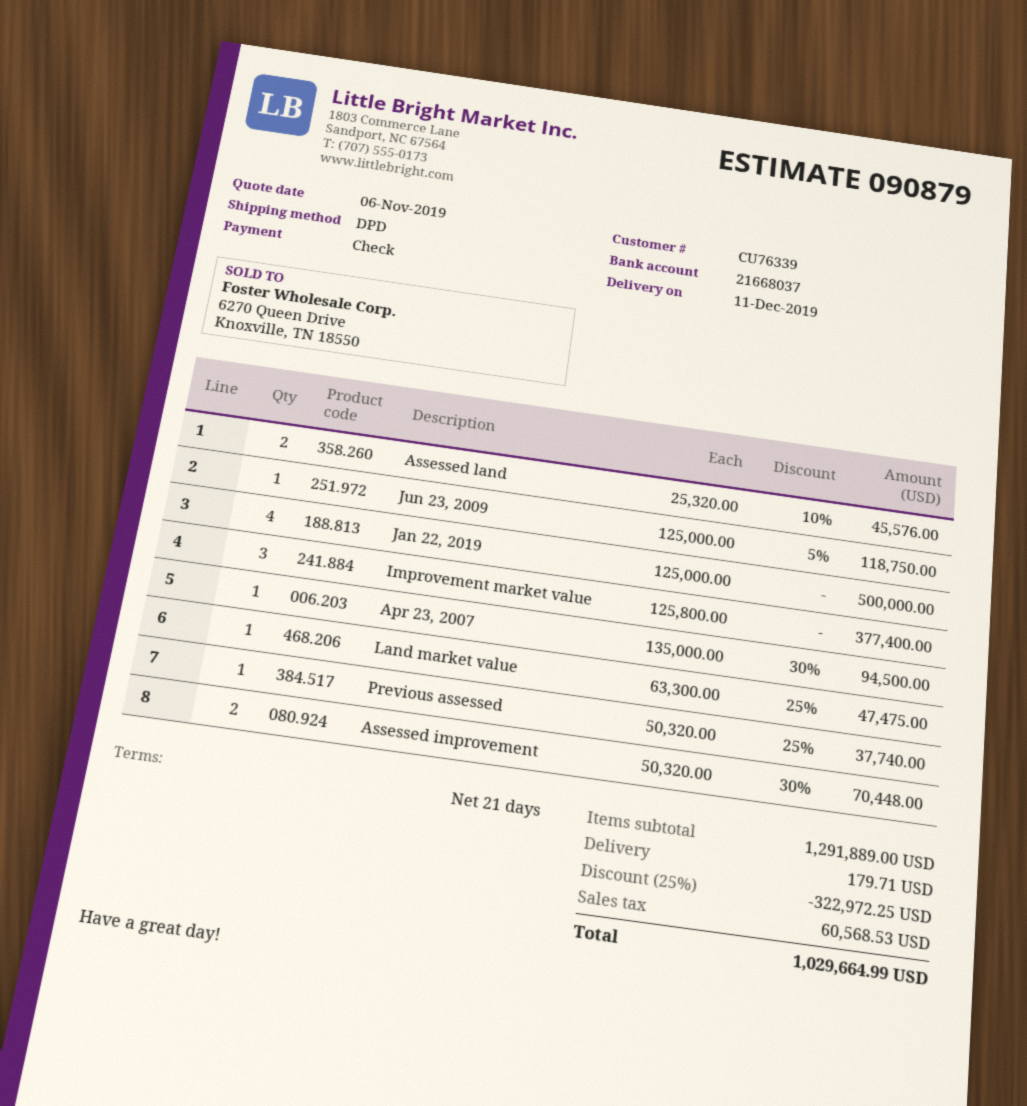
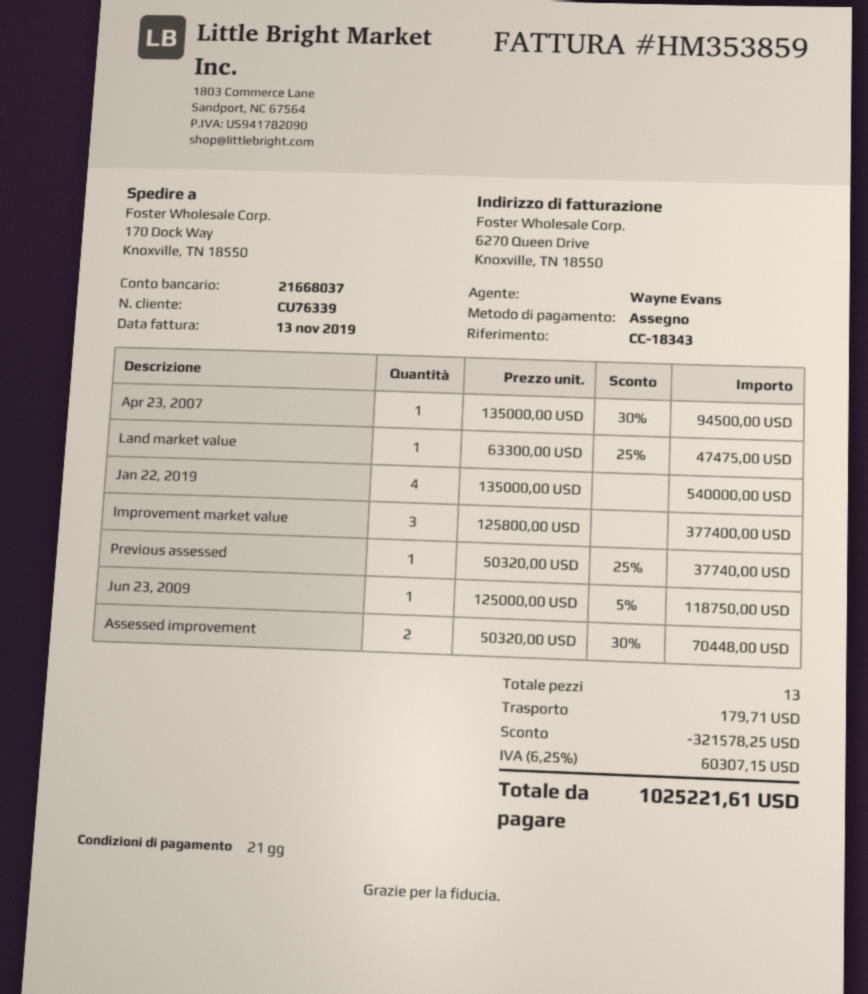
Assessed land: 2 x 25320.00 - 10% = 45576.00 -> none
Jan 22, 2019: 4 x 125000.00 = 500000.00 -> 4 x 135000.00 = 540000.00
discount: 322972.25 -> 321578.25
tax: 60568.53 -> 60307.15
total: 1029664.99 -> 1025221.61

